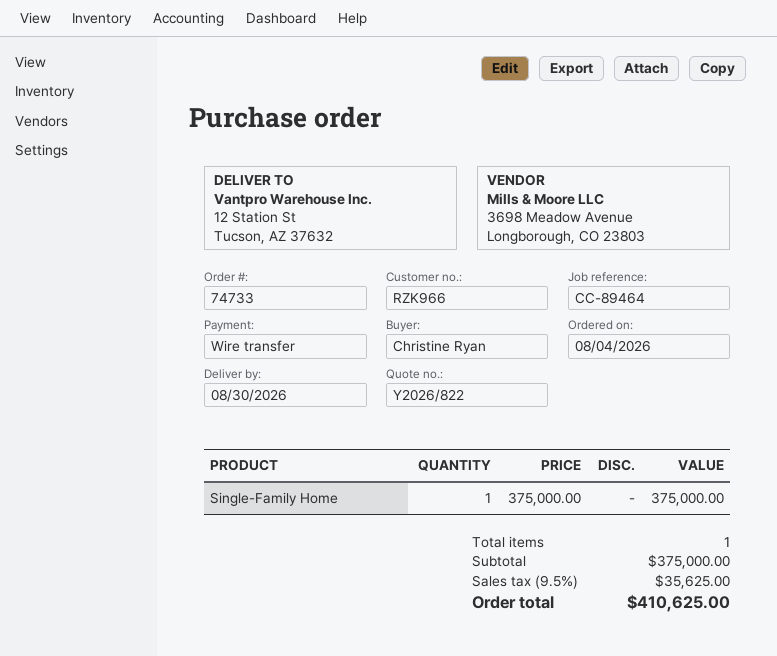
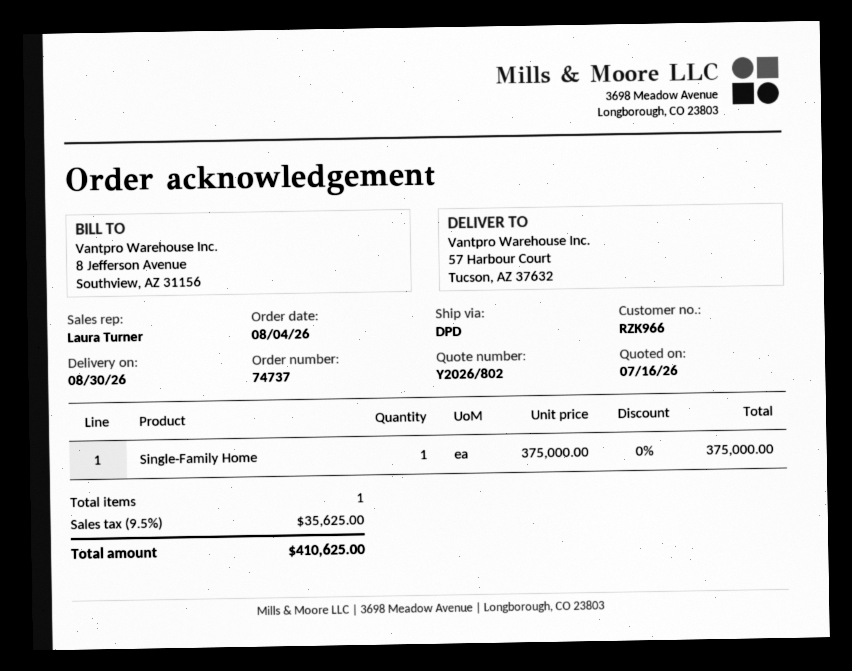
quote number: Y2026/822 -> Y2026/802
order number: 74733 -> 74737
ship to: 12 Station St, Tucson, AZ 37632 -> 57 Harbour Court, Tucson, AZ 37632

